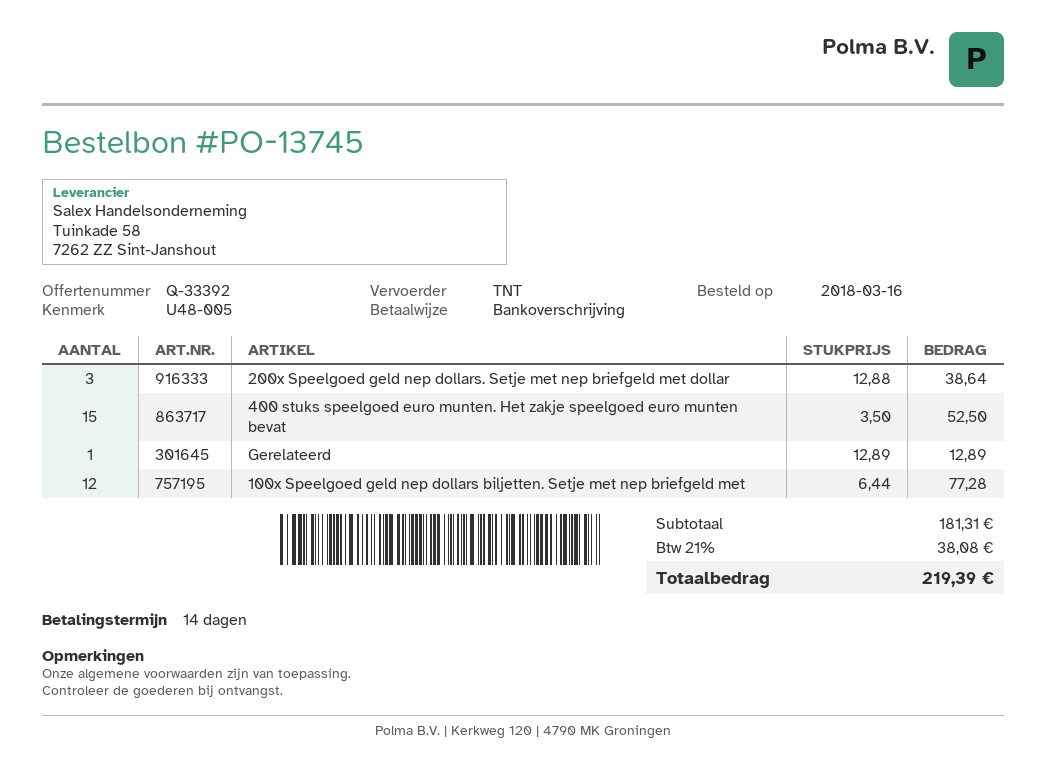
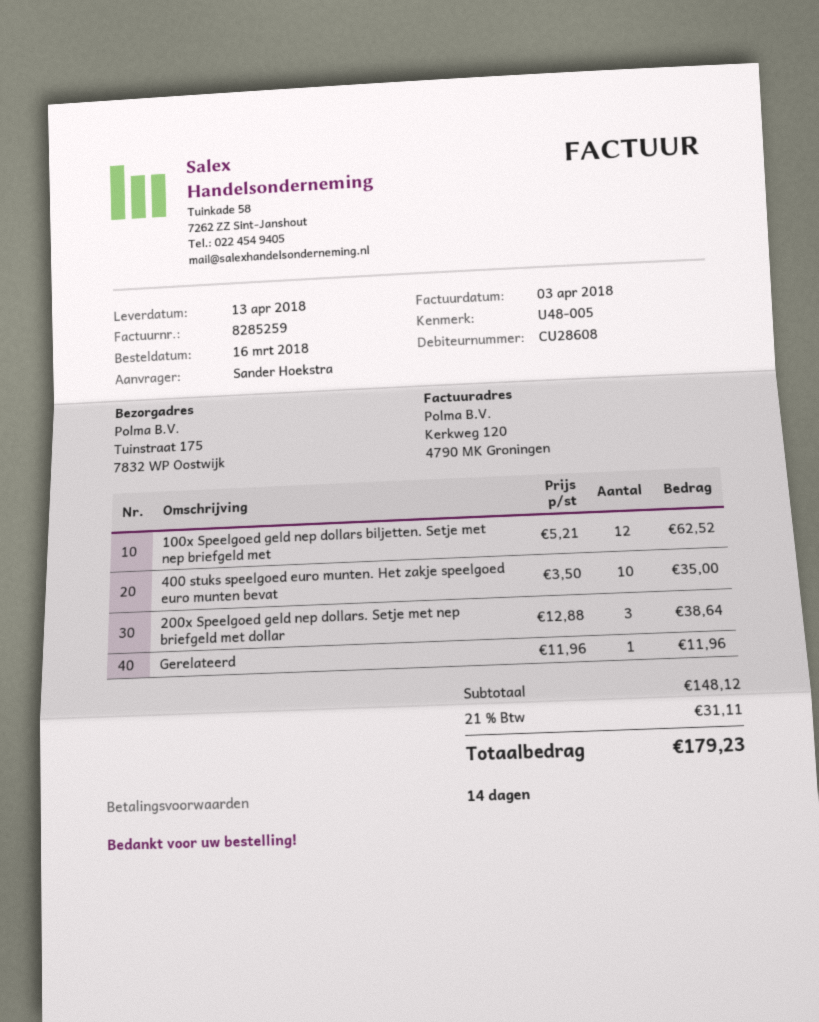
400 stuks speelgoed euro munten. Het zakje speelgoed euro munten bevat: 15 x 3.50 = 52.50 -> 10 x 3.50 = 35.00
Gerelateerd: 1 x 12.89 = 12.89 -> 1 x 11.96 = 11.96
100x Speelgoed geld nep dollars biljetten. Setje met nep briefgeld met: 12 x 6.44 = 77.28 -> 12 x 5.21 = 62.52
subtotal: 181.31 -> 148.12
tax: 21% = 38.08 -> 21% = 31.11
total: 219.39 -> 179.23

